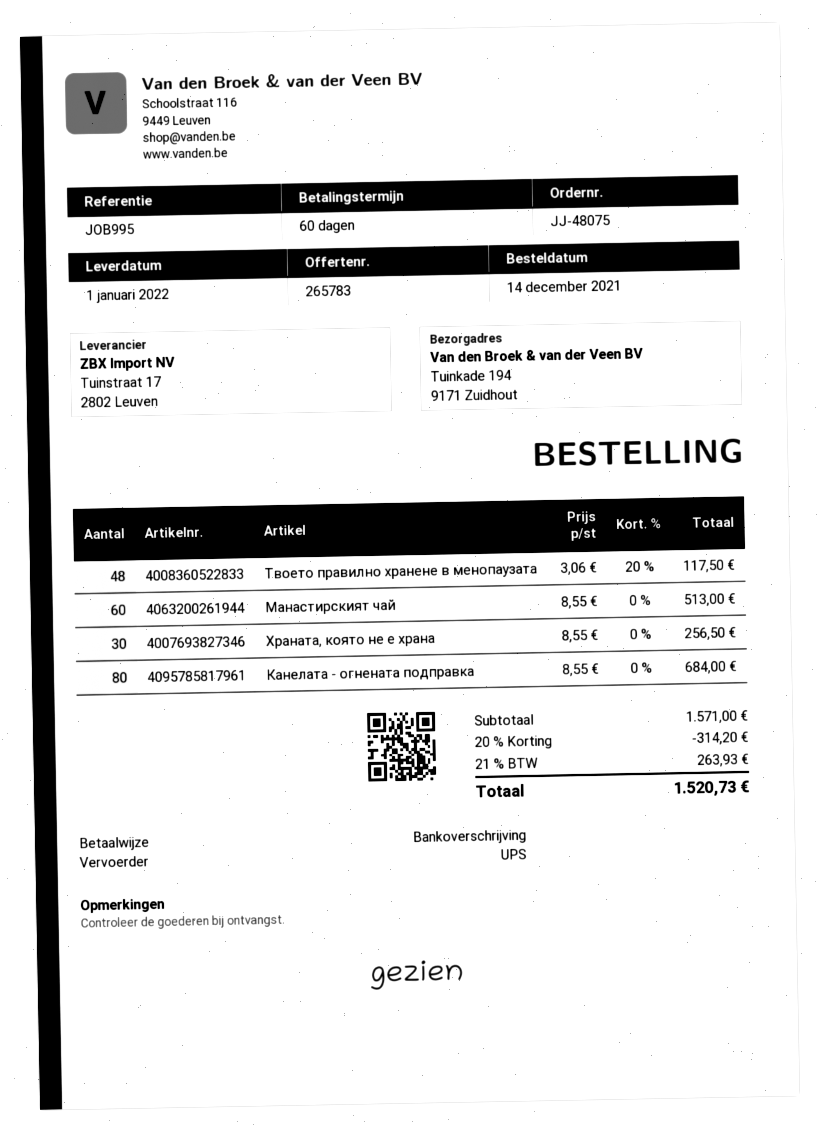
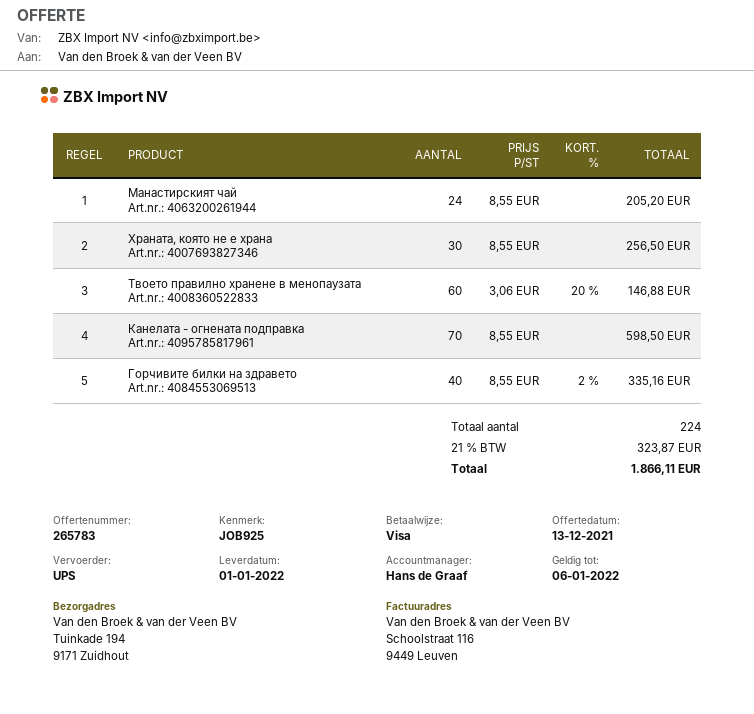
reference: JOB995 -> JOB925
payment method: bank transfer -> Visa
Твоето правилно хранене в менопаузата: 48 x 3.06 - 20% = 117.50 -> 60 x 3.06 - 20% = 146.88
Манастирският чай: 60 x 8.55 = 513.00 -> 24 x 8.55 = 205.20
Канелата - огнената подправка: 80 x 8.55 = 684.00 -> 70 x 8.55 = 598.50
Горчивите билки на здравето: none -> 40 x 8.55 - 2% = 335.16
discount: 20% = 314.20 -> none
tax: 21% = 263.93 -> 21% = 323.87
total: 1520.73 -> 1866.11

